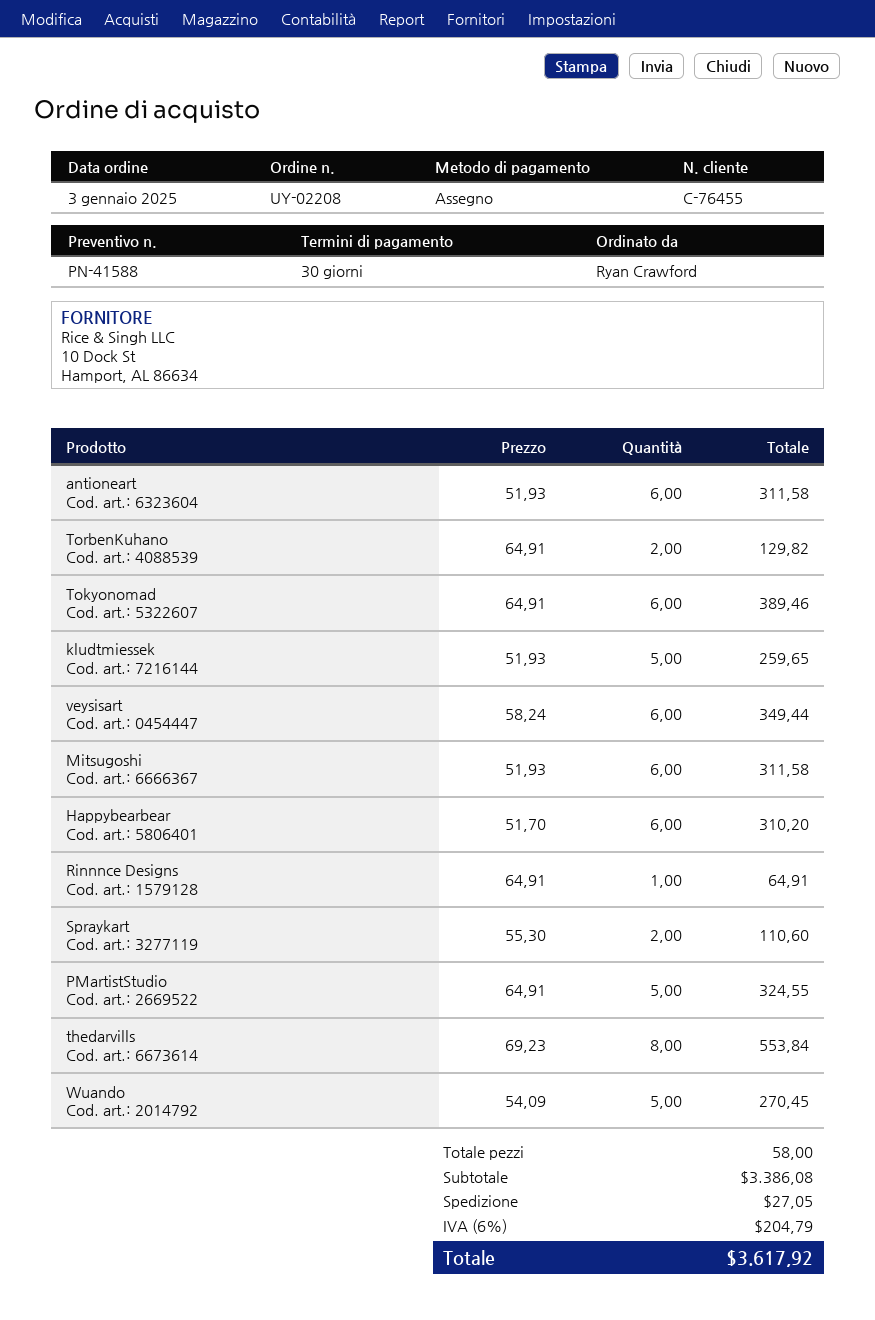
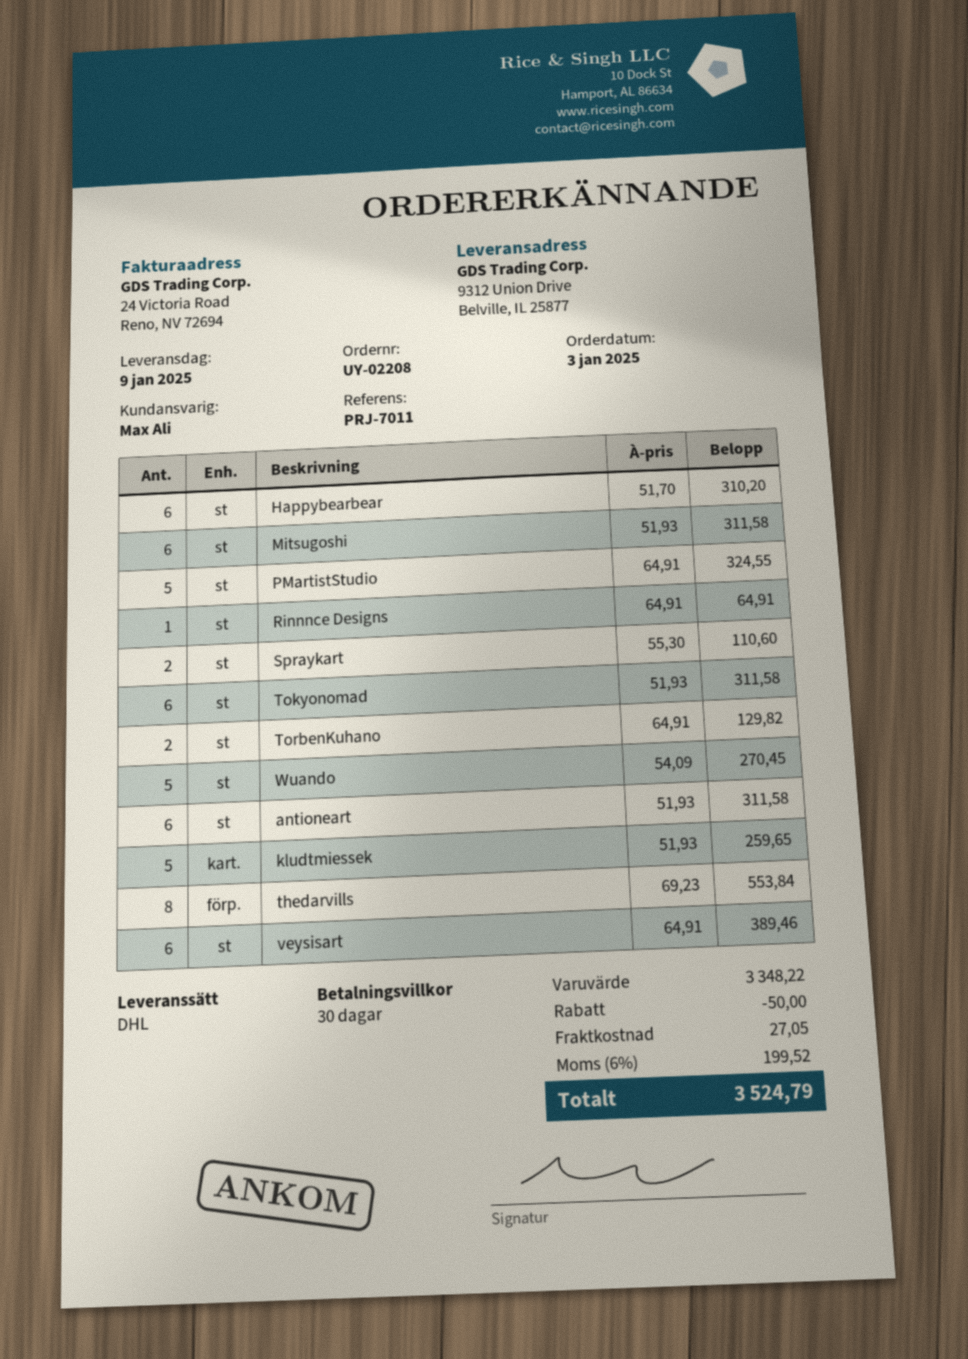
Tokyonomad: 6 x 64.91 = 389.46 -> 6 x 51.93 = 311.58
veysisart: 6 x 58.24 = 349.44 -> 6 x 64.91 = 389.46
subtotal: 3386.08 -> 3348.22
discount: none -> 50.00
tax: 6% = 204.79 -> 6% = 199.52
total: 3617.92 -> 3524.79

